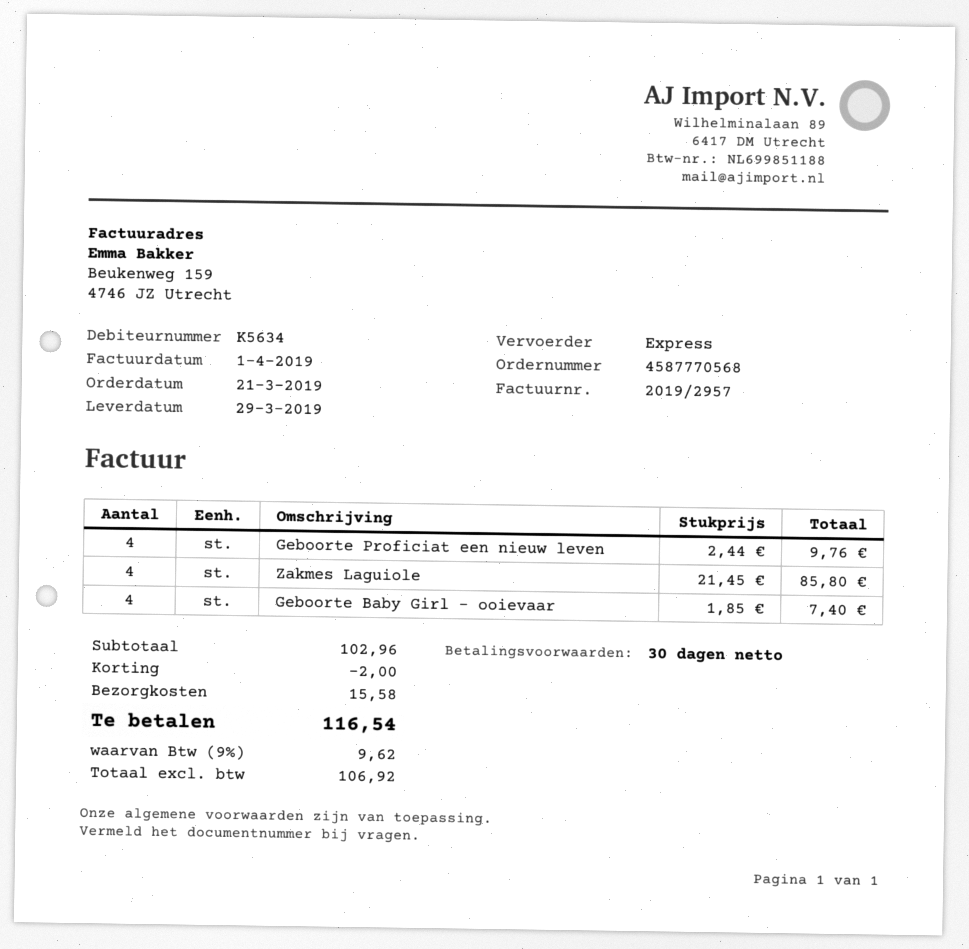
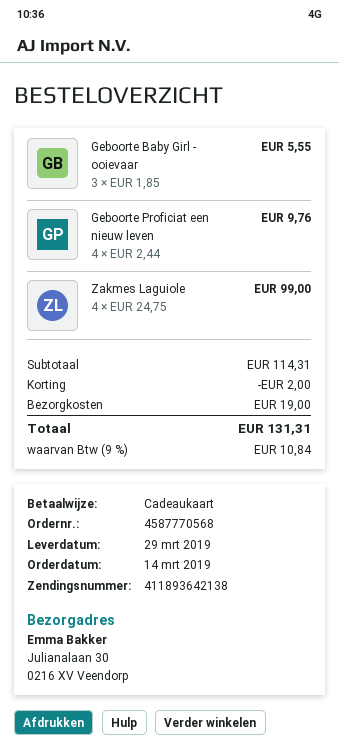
order date: 2019-03-21 -> 2019-03-14
Zakmes Laguiole: 4 x 21.45 = 85.80 -> 4 x 24.75 = 99.00
Geboorte Baby Girl - ooievaar: 4 x 1.85 = 7.40 -> 3 x 1.85 = 5.55
subtotal: 102.96 -> 114.31
shipping: 15.58 -> 19.00
tax: 9% = 9.62 -> 9% = 10.84
total: 116.54 -> 131.31

